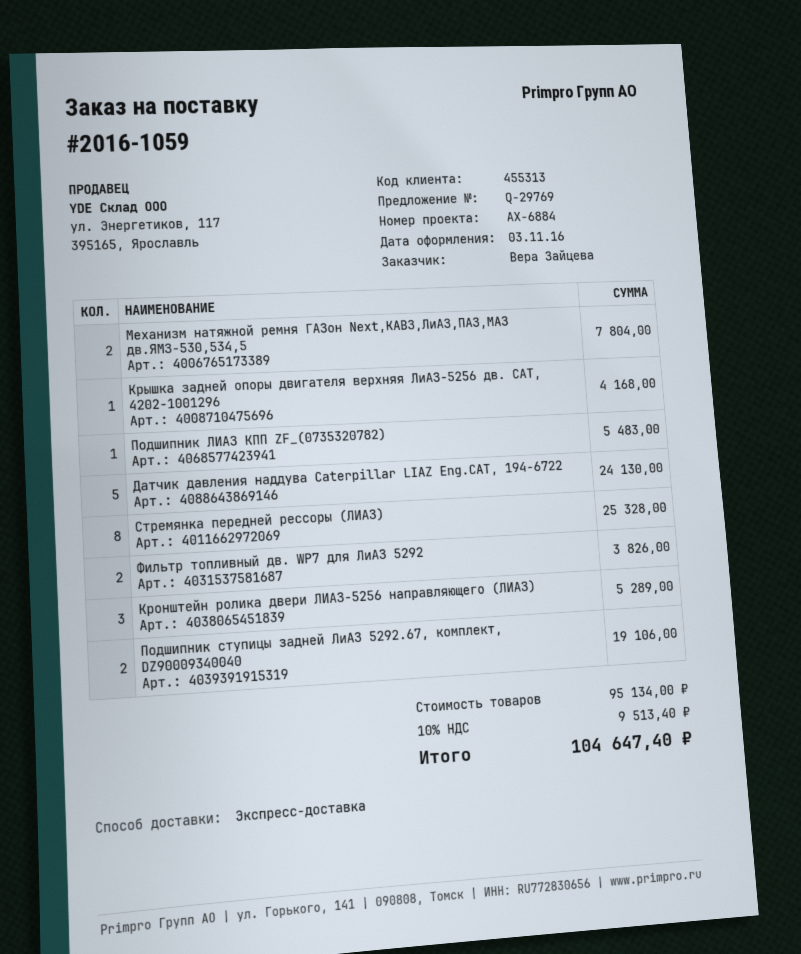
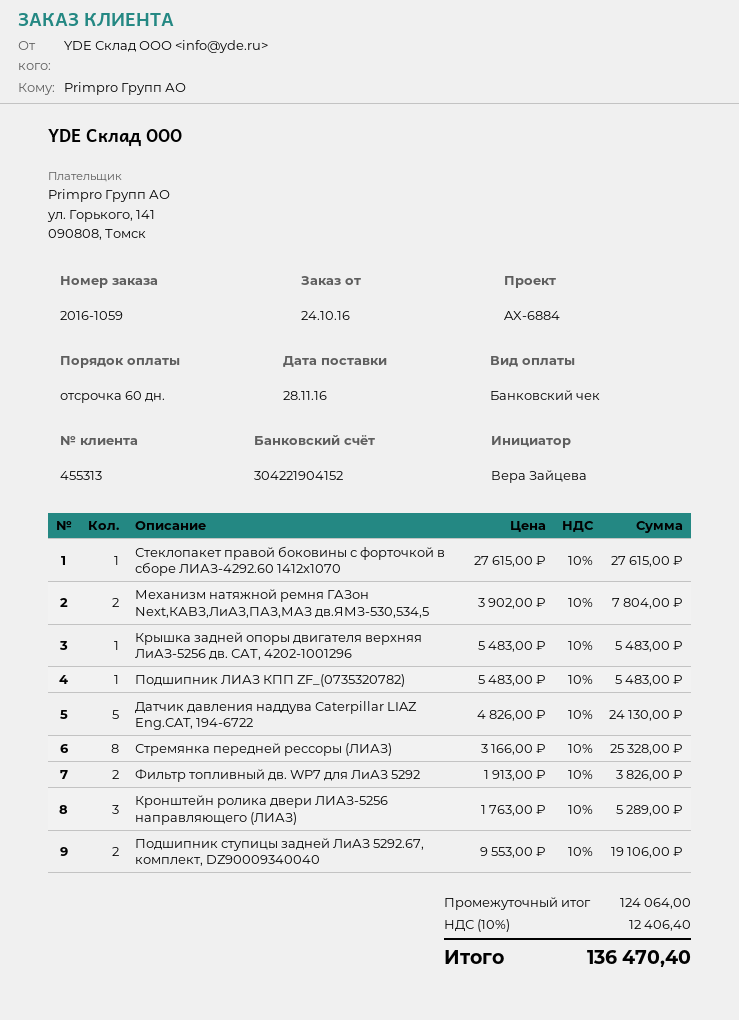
order date: 2016-11-03 -> 2016-10-24
Крышка задней опоры двигателя верхняя ЛиАЗ-5256 дв. САТ, 4202-1001296: 1 for 4168.00 -> 1 for 5483.00
Стеклопакет правой боковины с форточкой в сборе ЛИАЗ-4292.60 1412х1070: none -> 1 for 27615.00
subtotal: 95134.00 -> 124064.00
tax: 10% = 9513.40 -> 10% = 12406.40
total: 104647.40 -> 136470.40

